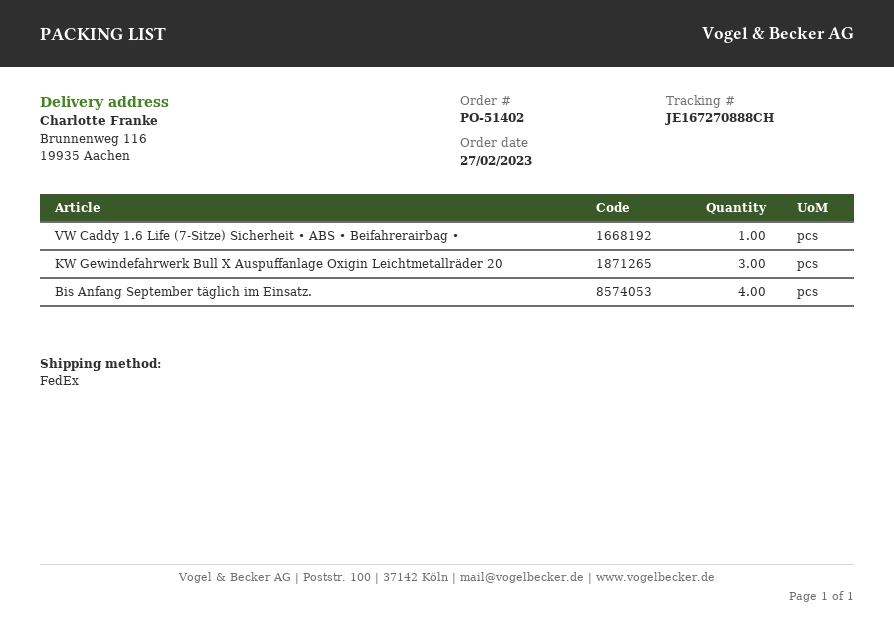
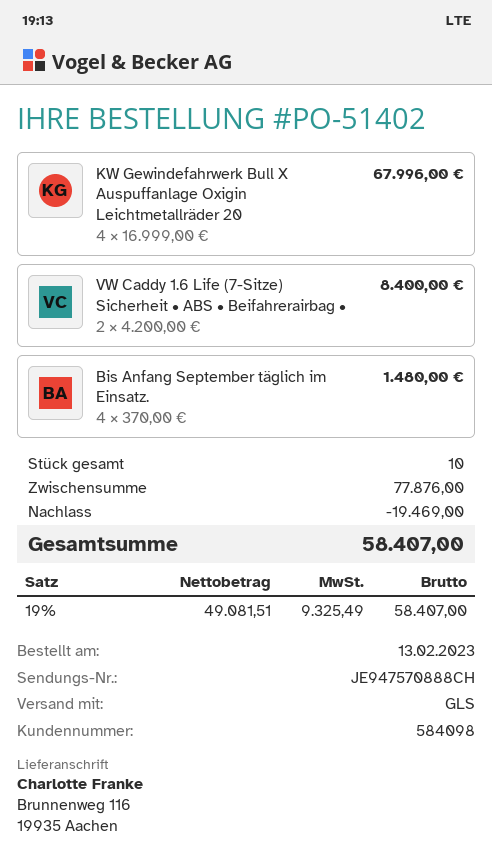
order date: 2023-02-27 -> 2023-02-13
shipping method: FedEx -> GLS
tracking number: JE167270888CH -> JE947570888CH
VW Caddy 1.6 Life (7-Sitze) Sicherheit • ABS • Beifahrerairbag •: 1 -> 2
KW Gewindefahrwerk Bull X Auspuffanlage Oxigin Leichtmetallräder 20: 3 -> 4

